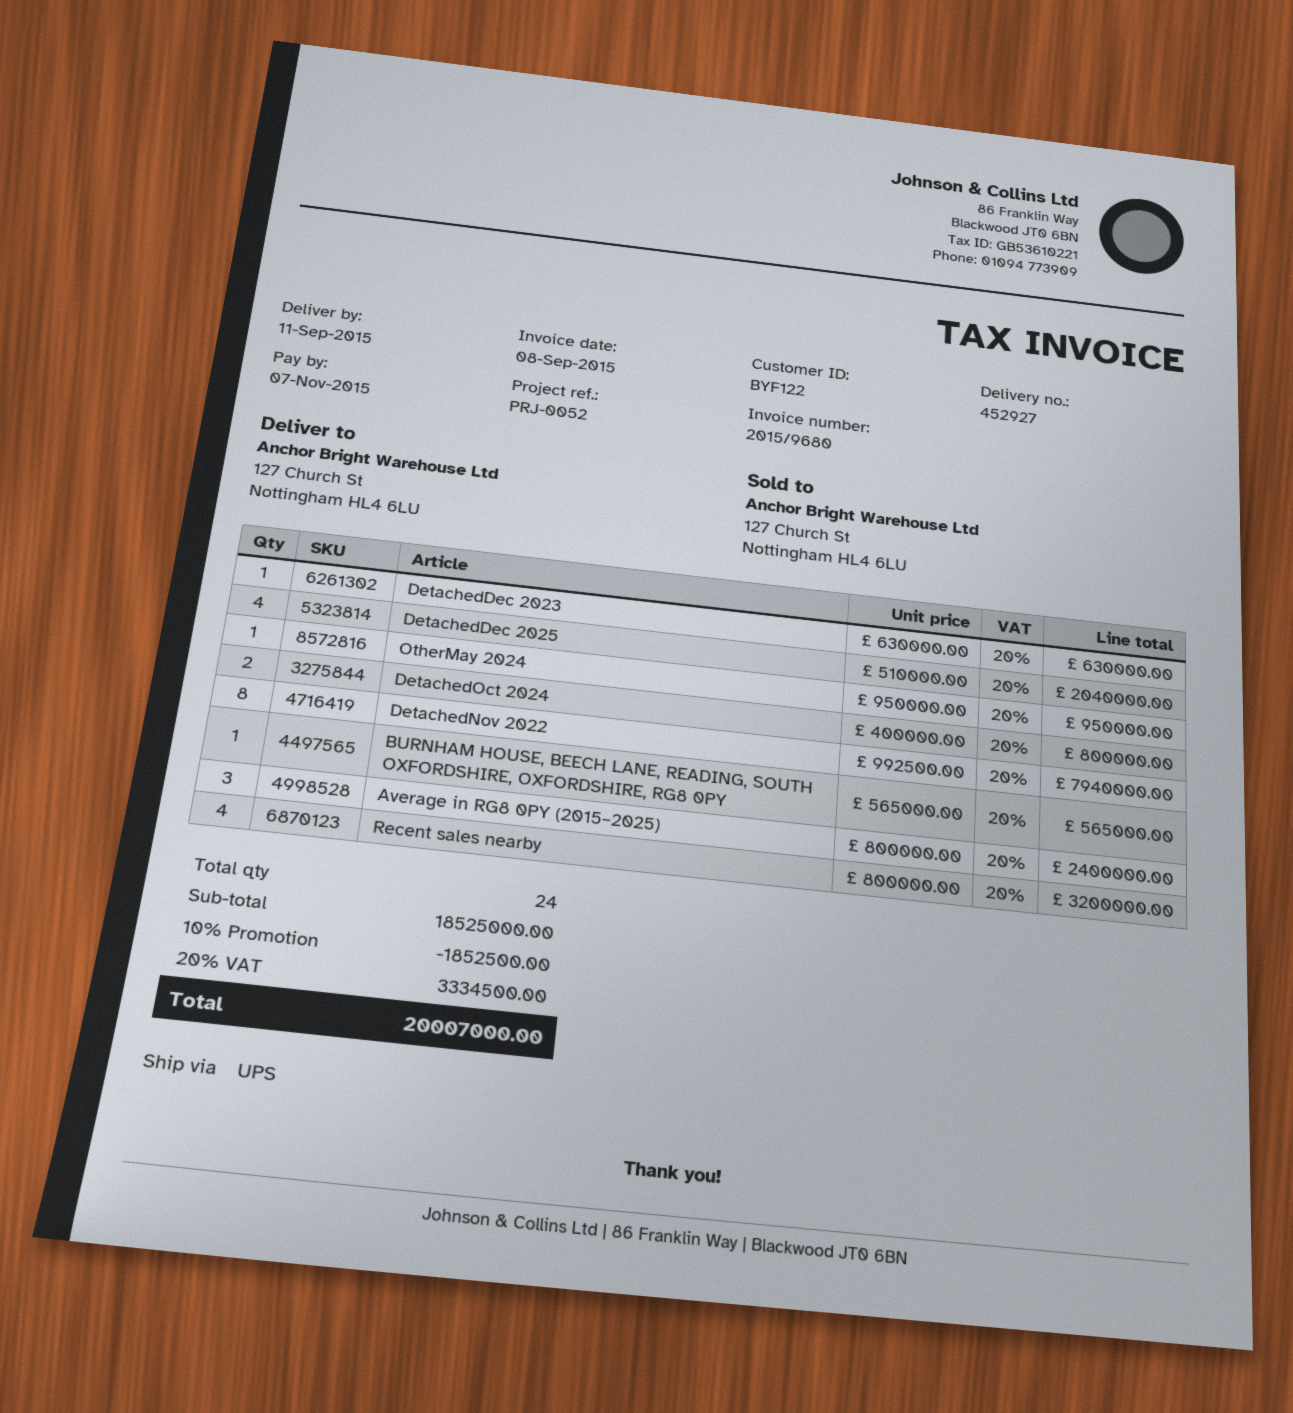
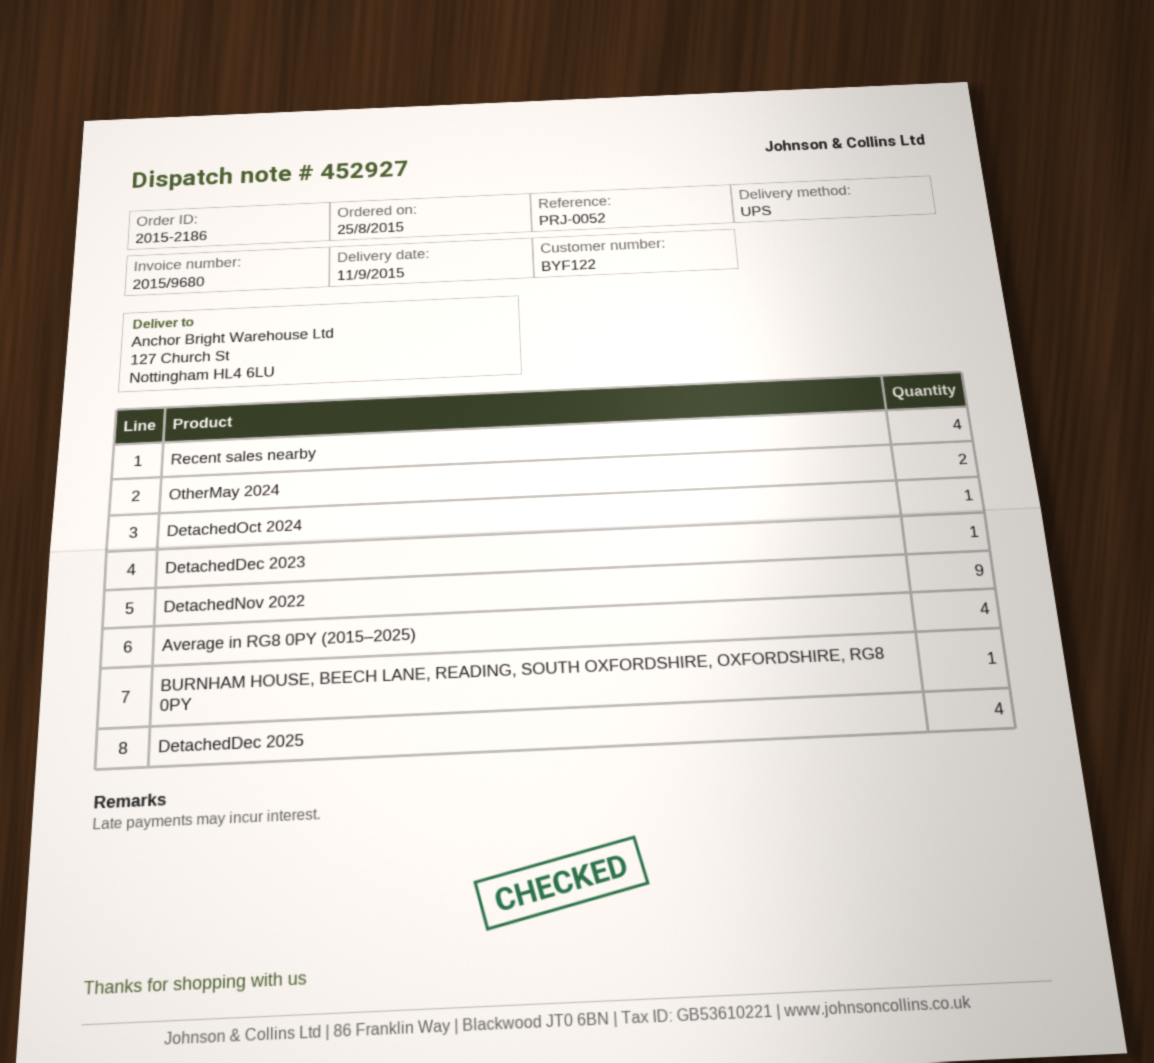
OtherMay 2024: 1 -> 2
DetachedOct 2024: 2 -> 1
DetachedNov 2022: 8 -> 9
Average in RG8 0PY (2015–2025): 3 -> 4

